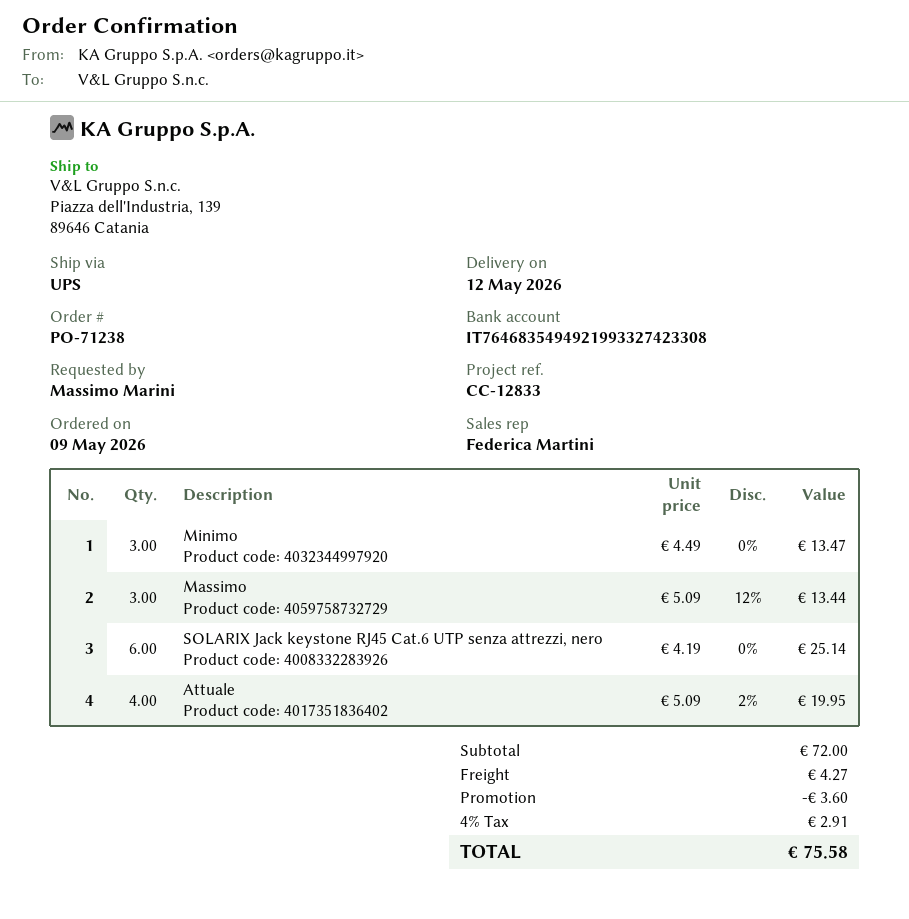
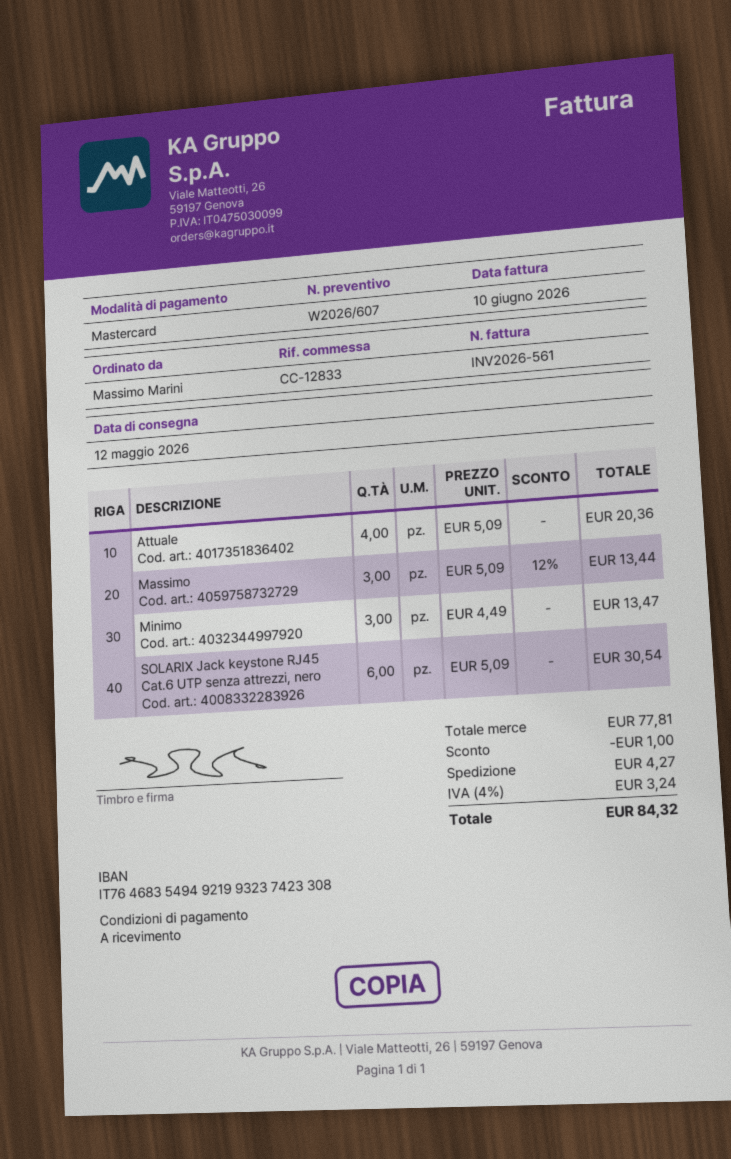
bank account: IT7646835494921993327423308 -> IT7646835494921993237423308
SOLARIX Jack keystone RJ45 Cat.6 UTP senza attrezzi, nero: 6 x 4.19 = 25.14 -> 6 x 5.09 = 30.54
Attuale: 4 x 5.09 - 2% = 19.95 -> 4 x 5.09 = 20.36
subtotal: 72.00 -> 77.81
discount: 3.60 -> 1.00
tax: 4% = 2.91 -> 4% = 3.24
total: 75.58 -> 84.32

